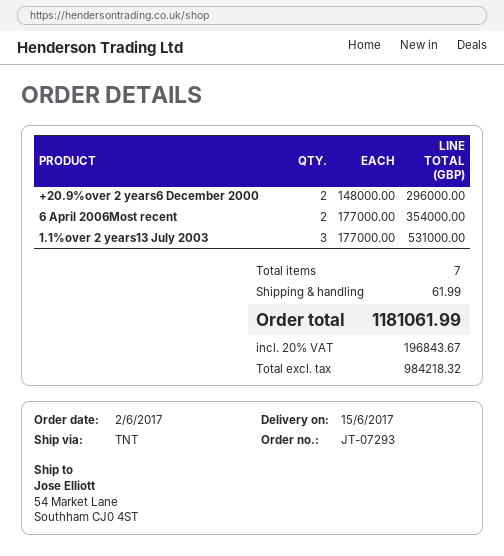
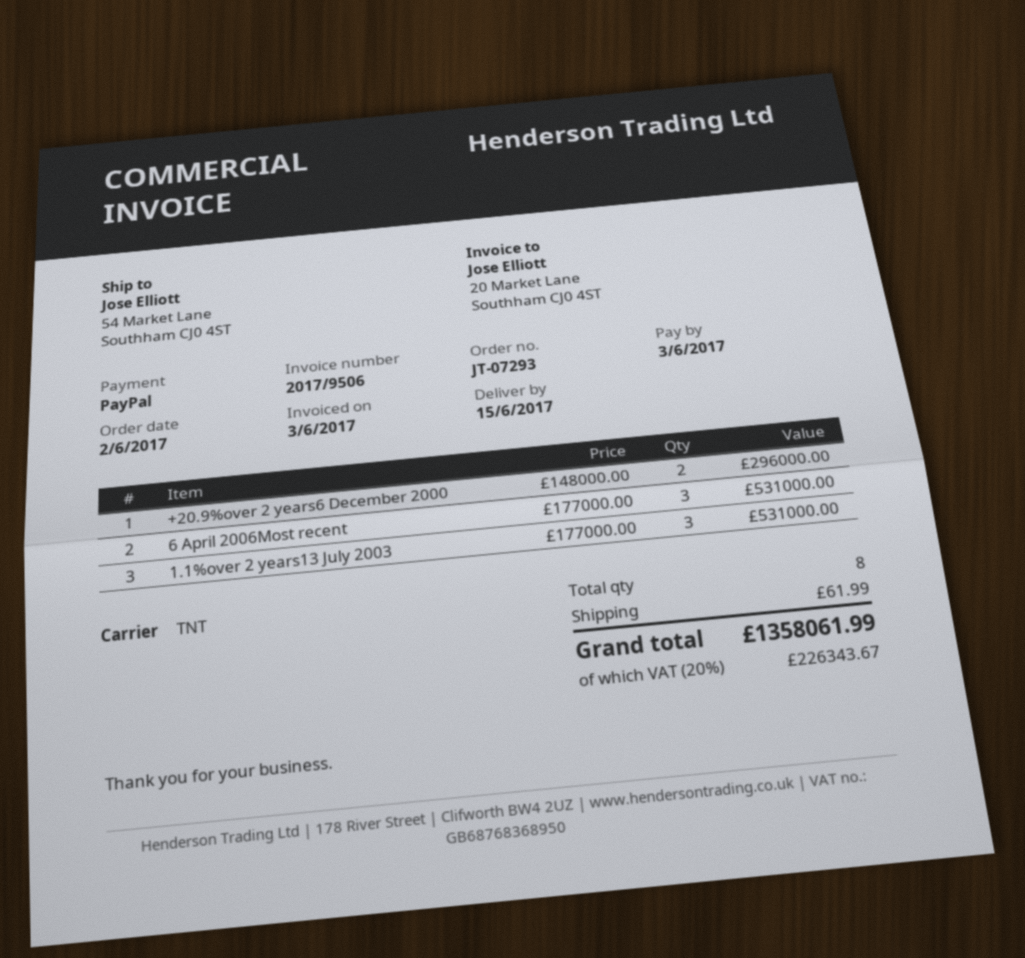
6 April 2006Most recent: 2 x 177000.00 = 354000.00 -> 3 x 177000.00 = 531000.00
total quantity: 7 -> 8
tax: 20% = 196843.67 -> 20% = 226343.67
total: 1181061.99 -> 1358061.99

